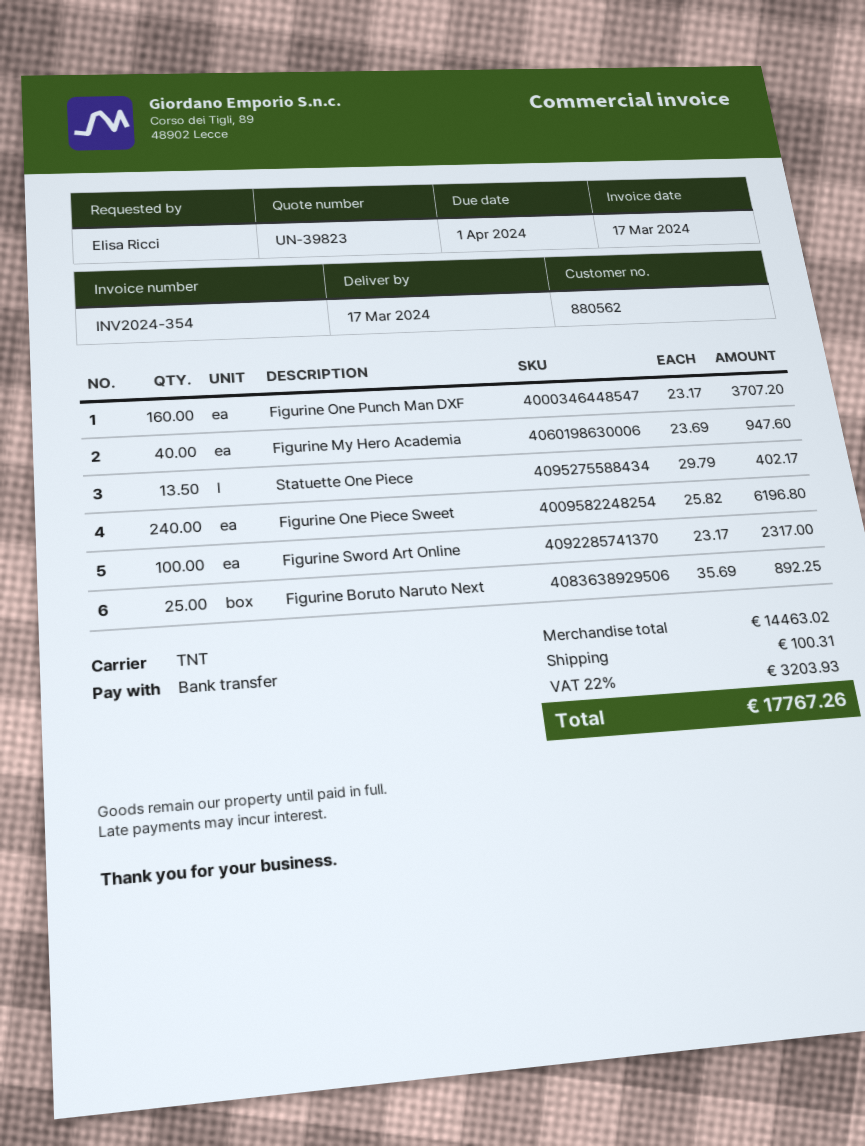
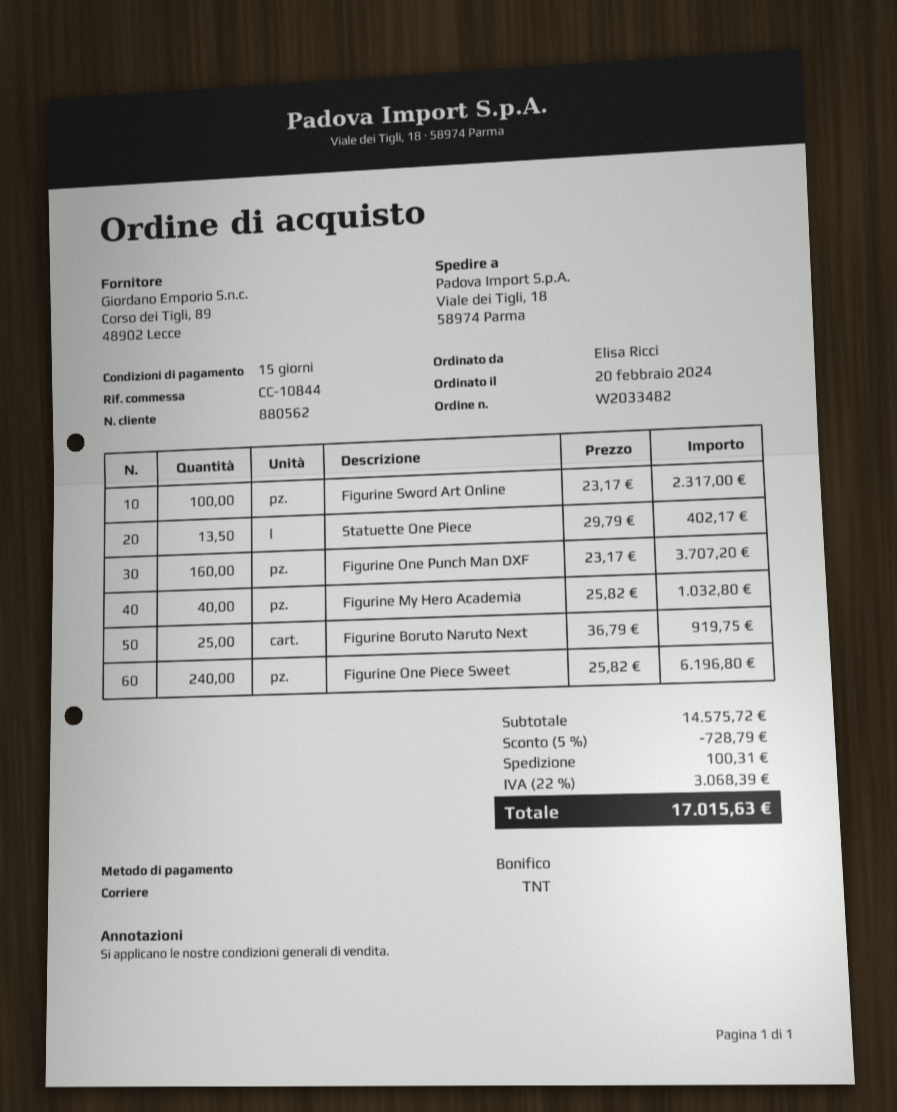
Figurine My Hero Academia: 40 x 23.69 = 947.60 -> 40 x 25.82 = 1032.80
Figurine Boruto Naruto Next: 25 x 35.69 = 892.25 -> 25 x 36.79 = 919.75
subtotal: 14463.02 -> 14575.72
discount: none -> 5% = 728.79
tax: 22% = 3203.93 -> 22% = 3068.39
total: 17767.26 -> 17015.63

